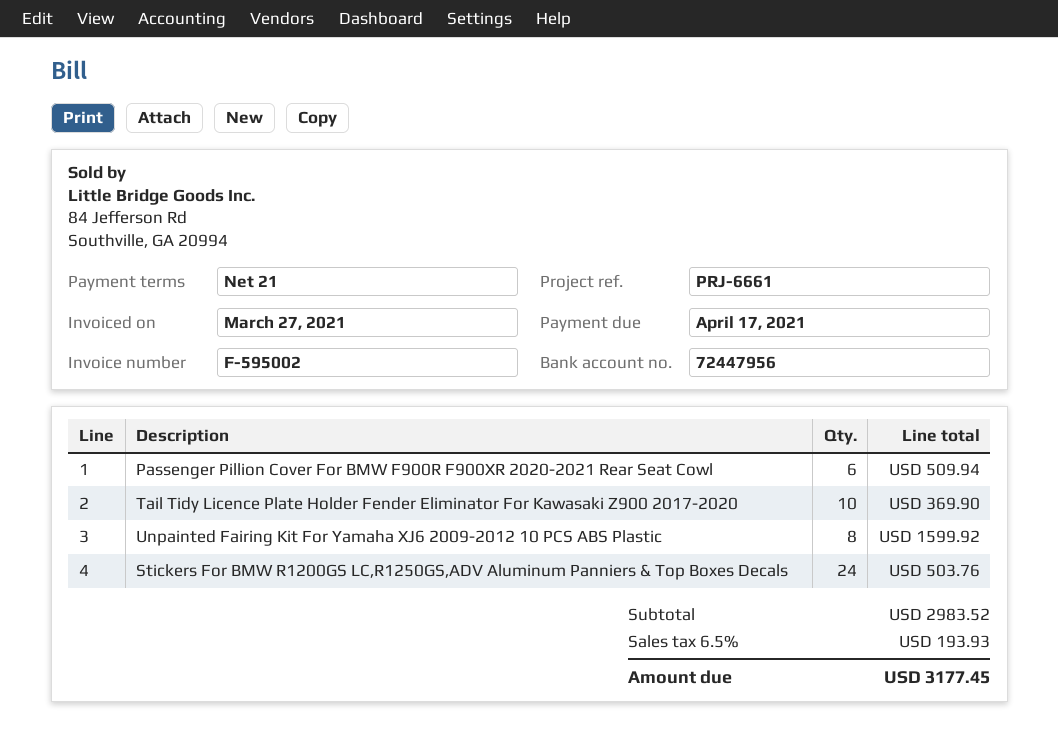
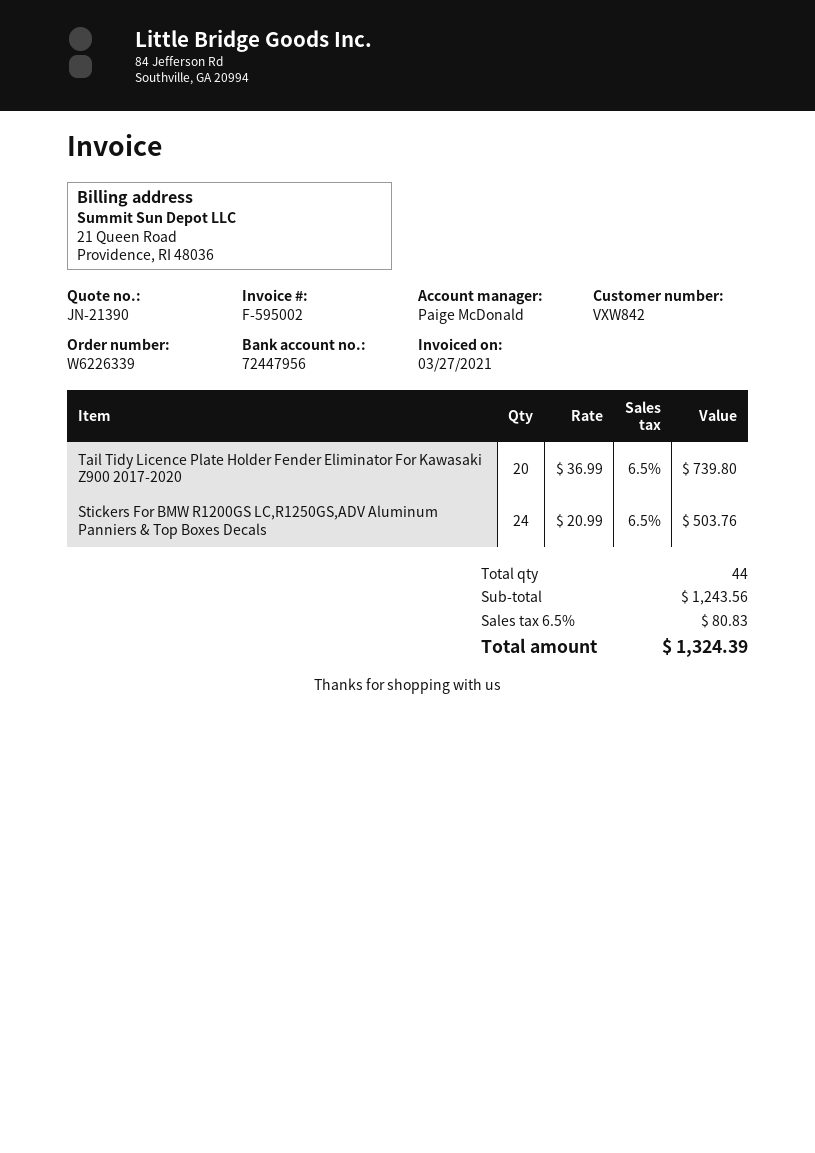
Passenger Pillion Cover For BMW F900R F900XR 2020-2021 Rear Seat Cowl: 6 for 509.94 -> none
Tail Tidy Licence Plate Holder Fender Eliminator For Kawasaki Z900 2017-2020: 10 for 369.90 -> 20 for 739.80
Unpainted Fairing Kit For Yamaha XJ6 2009-2012 10 PCS ABS Plastic: 8 for 1599.92 -> none
subtotal: 2983.52 -> 1243.56
tax: 6.5% = 193.93 -> 6.5% = 80.83
total: 3177.45 -> 1324.39

